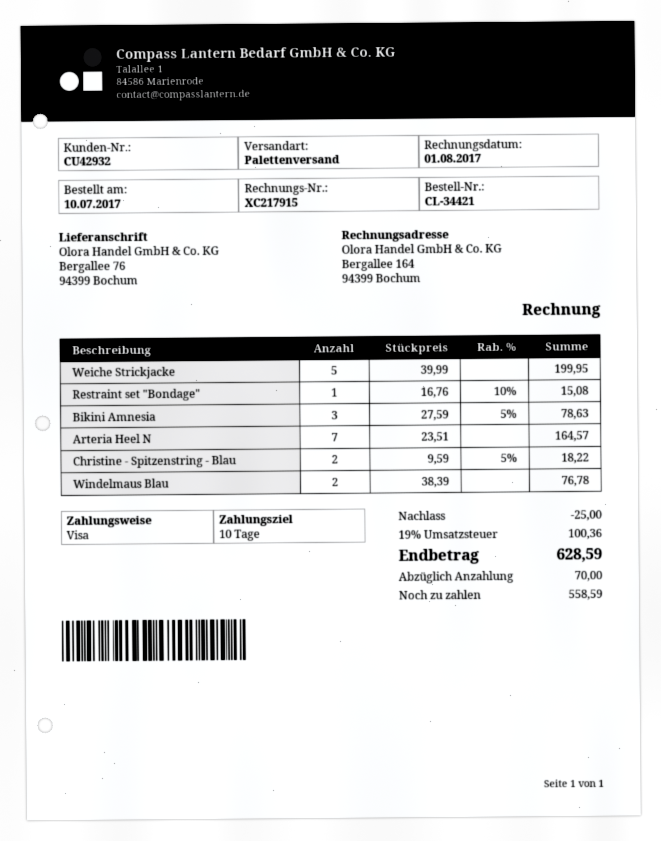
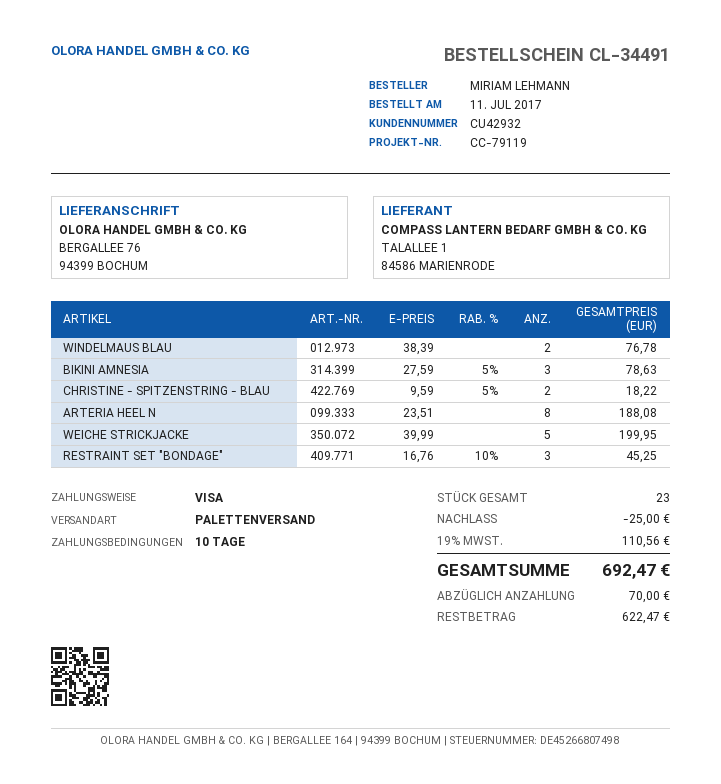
order number: CL-34421 -> CL-34491
order date: 2017-07-10 -> 2017-07-11
Restraint set "Bondage": 1 x 16.76 - 10% = 15.08 -> 3 x 16.76 - 10% = 45.25
Arteria Heel N: 7 x 23.51 = 164.57 -> 8 x 23.51 = 188.08
tax: 19% = 100.36 -> 19% = 110.56
total: 628.59 -> 692.47
balance: 558.59 -> 622.47

